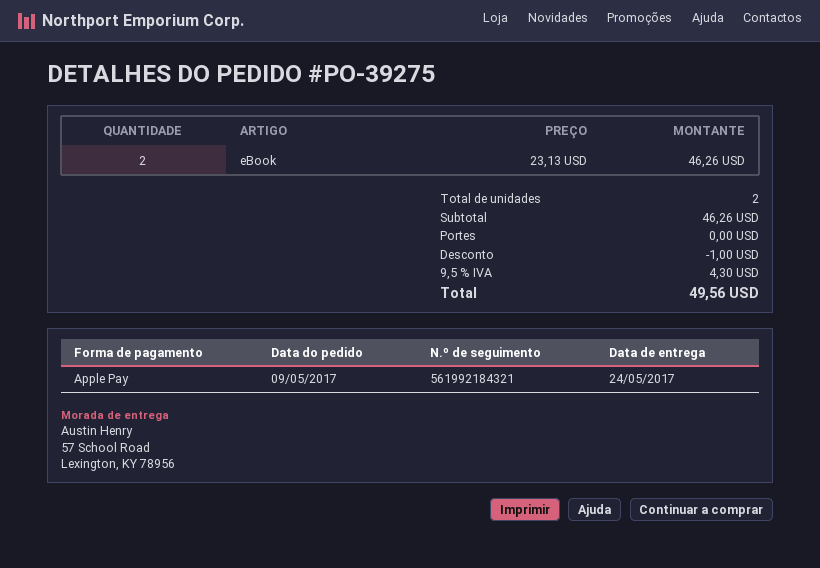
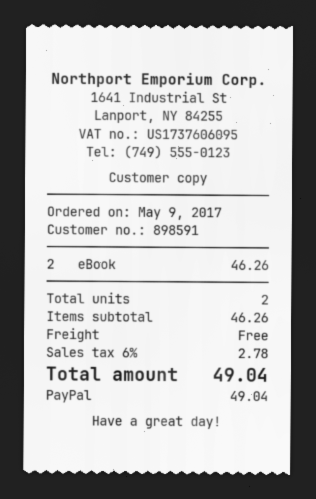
payment method: Apple Pay -> PayPal
discount: 1.00 -> none
tax: 9.5% = 4.30 -> 6% = 2.78
total: 49.56 -> 49.04

